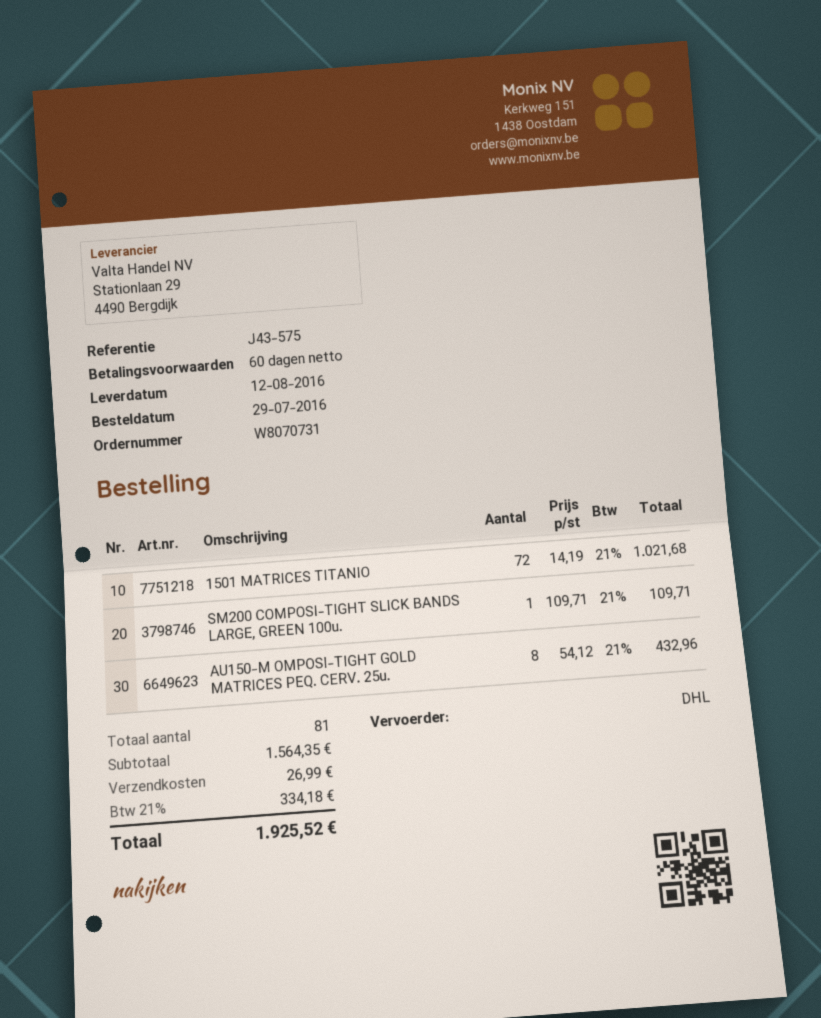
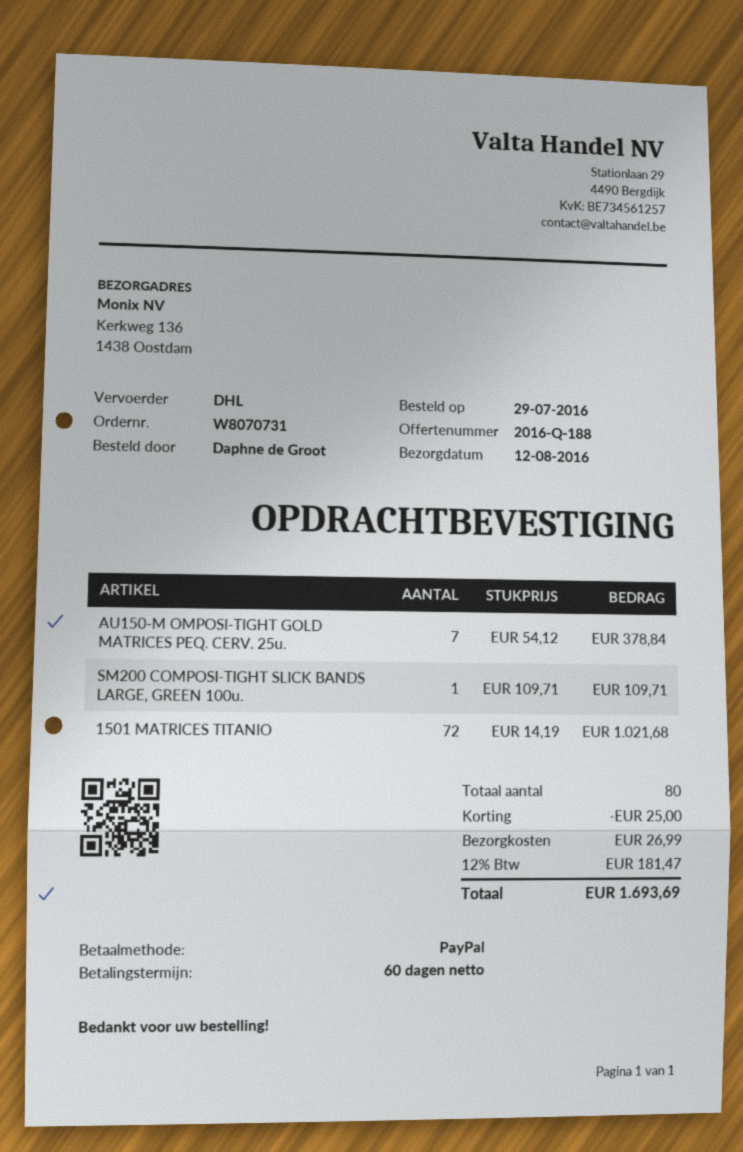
AU150-M OMPOSI-TIGHT GOLD MATRICES PEQ. CERV. 25u.: 8 x 54.12 = 432.96 -> 7 x 54.12 = 378.84
total quantity: 81 -> 80
discount: none -> 25.00
tax: 21% = 334.18 -> 12% = 181.47
total: 1925.52 -> 1693.69

